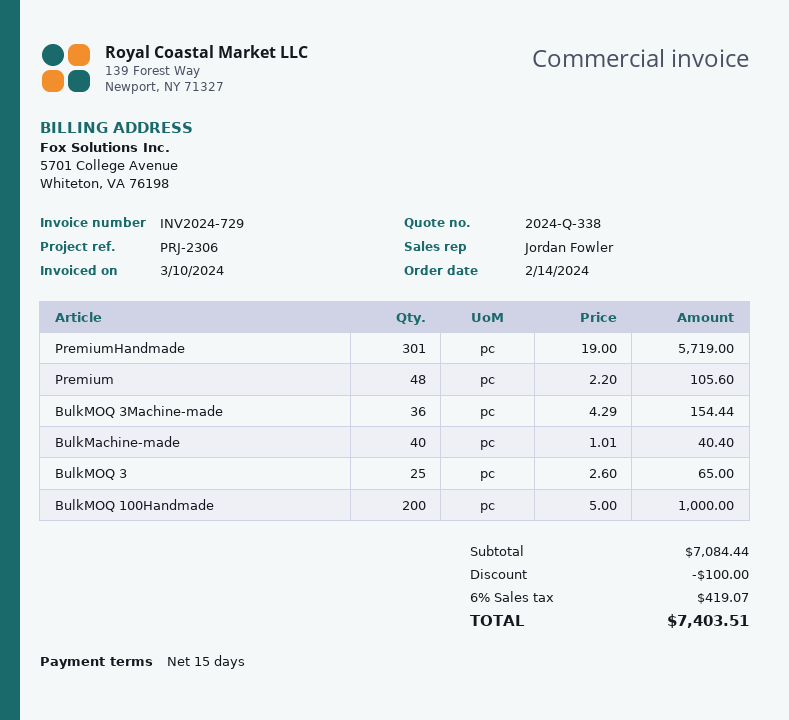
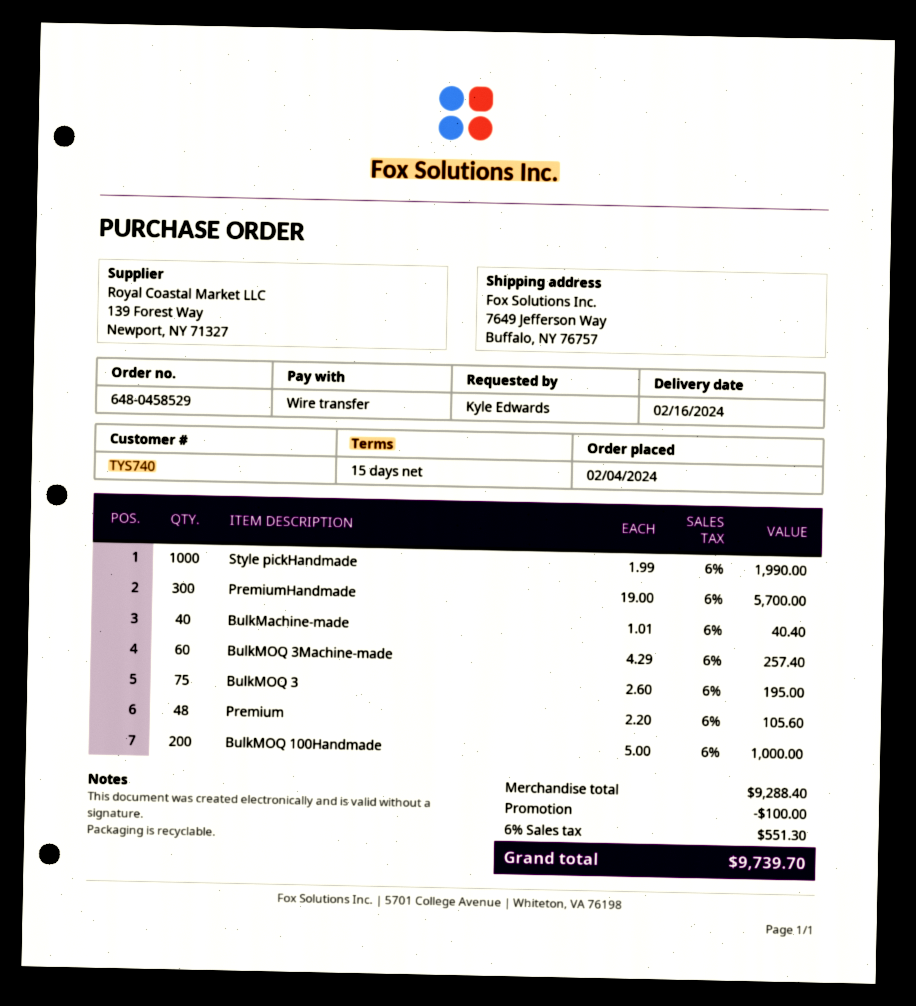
order date: 2024-02-14 -> 2024-02-04
PremiumHandmade: 301 x 19.00 = 5719.00 -> 300 x 19.00 = 5700.00
BulkMOQ 3Machine-made: 36 x 4.29 = 154.44 -> 60 x 4.29 = 257.40
BulkMOQ 3: 25 x 2.60 = 65.00 -> 75 x 2.60 = 195.00
Style pickHandmade: none -> 1000 x 1.99 = 1990.00
subtotal: 7084.44 -> 9288.40
tax: 6% = 419.07 -> 6% = 551.30
total: 7403.51 -> 9739.70

